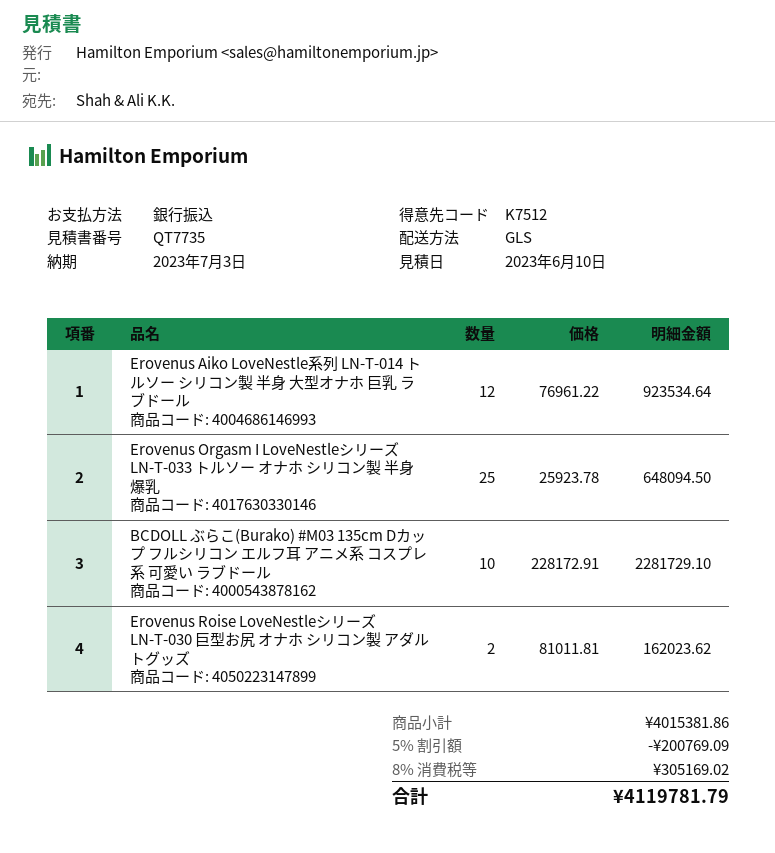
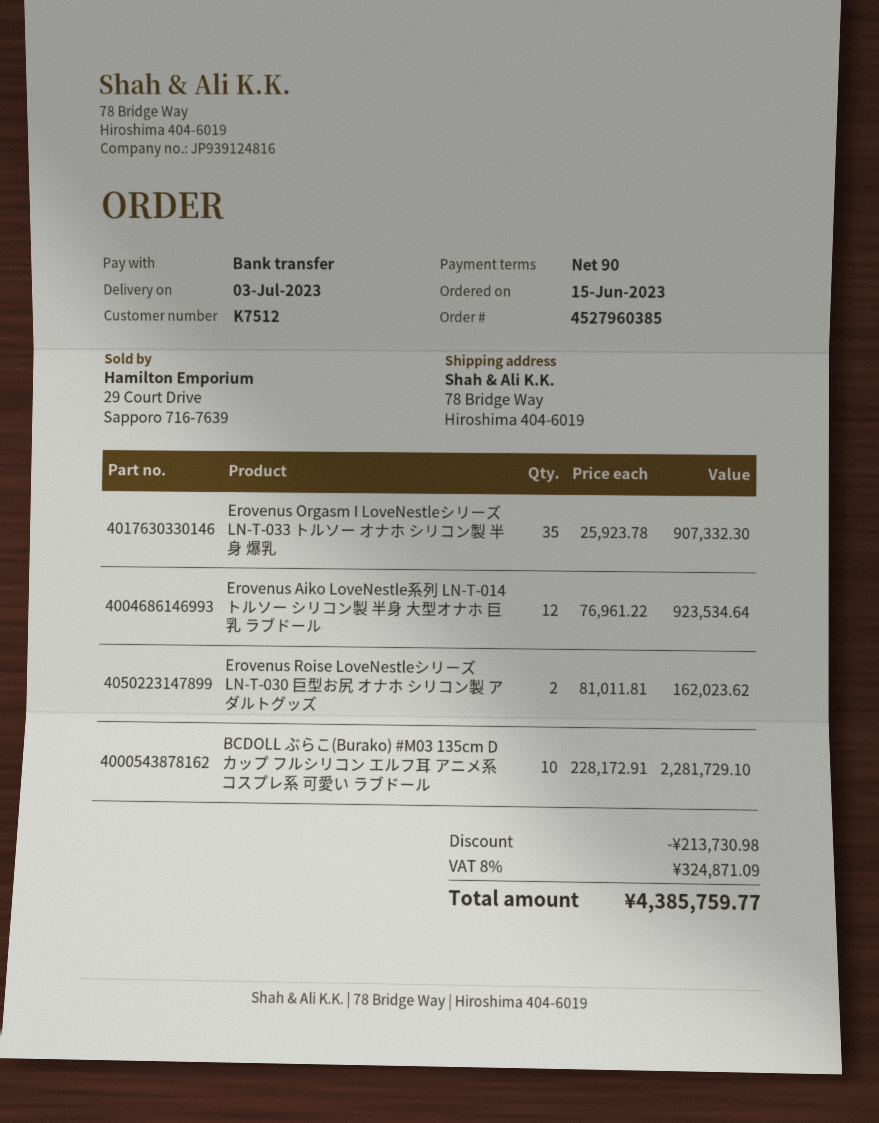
Erovenus Orgasm I LoveNestleシリーズ LN-T-033 トルソー オナホ シリコン製 半身 爆乳: 25 x 25923.78 = 648094.50 -> 35 x 25923.78 = 907332.30
discount: 200769.09 -> 213730.98
tax: 8% = 305169.02 -> 8% = 324871.09
total: 4119781.79 -> 4385759.77

